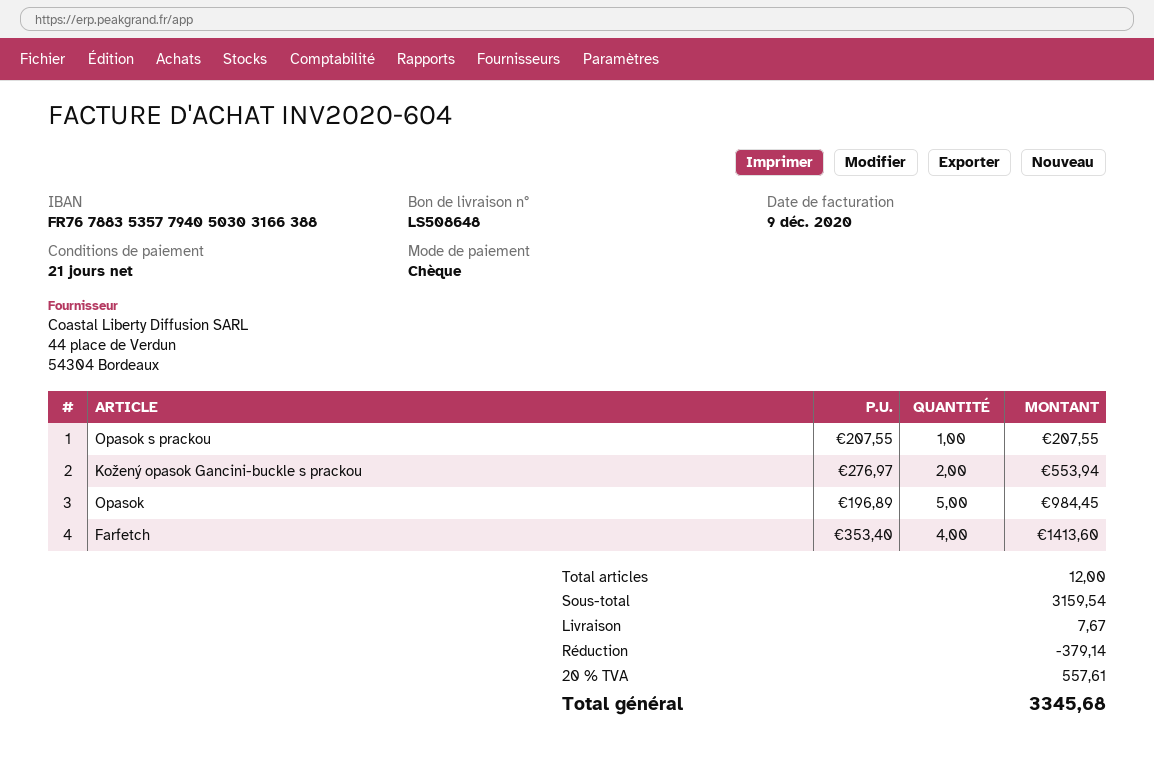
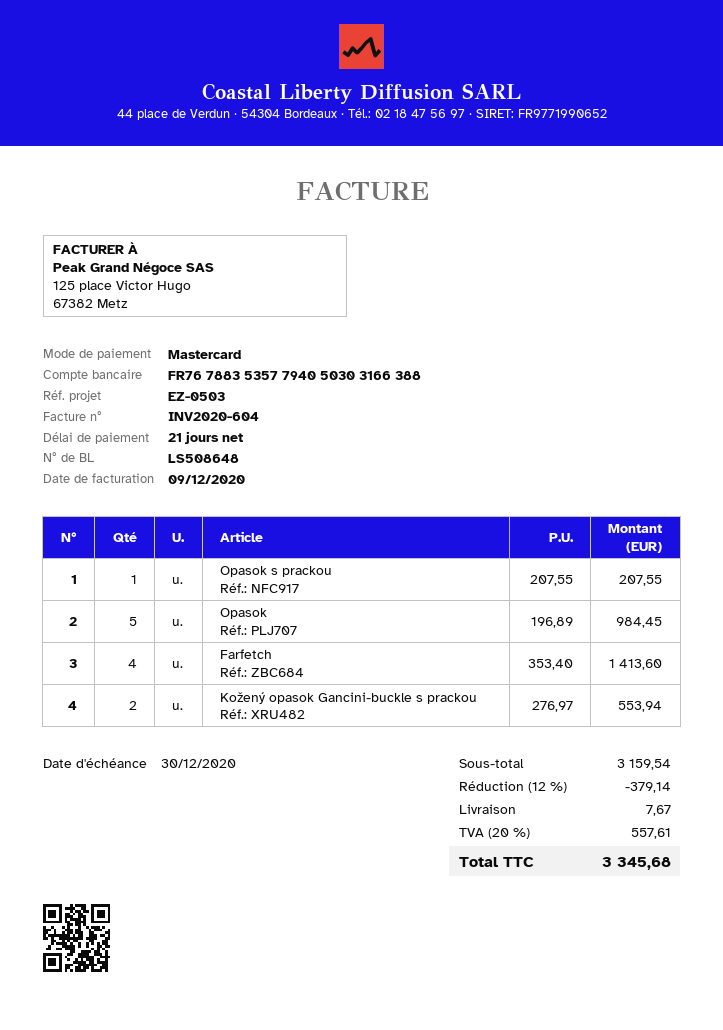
payment method: cheque -> Mastercard

